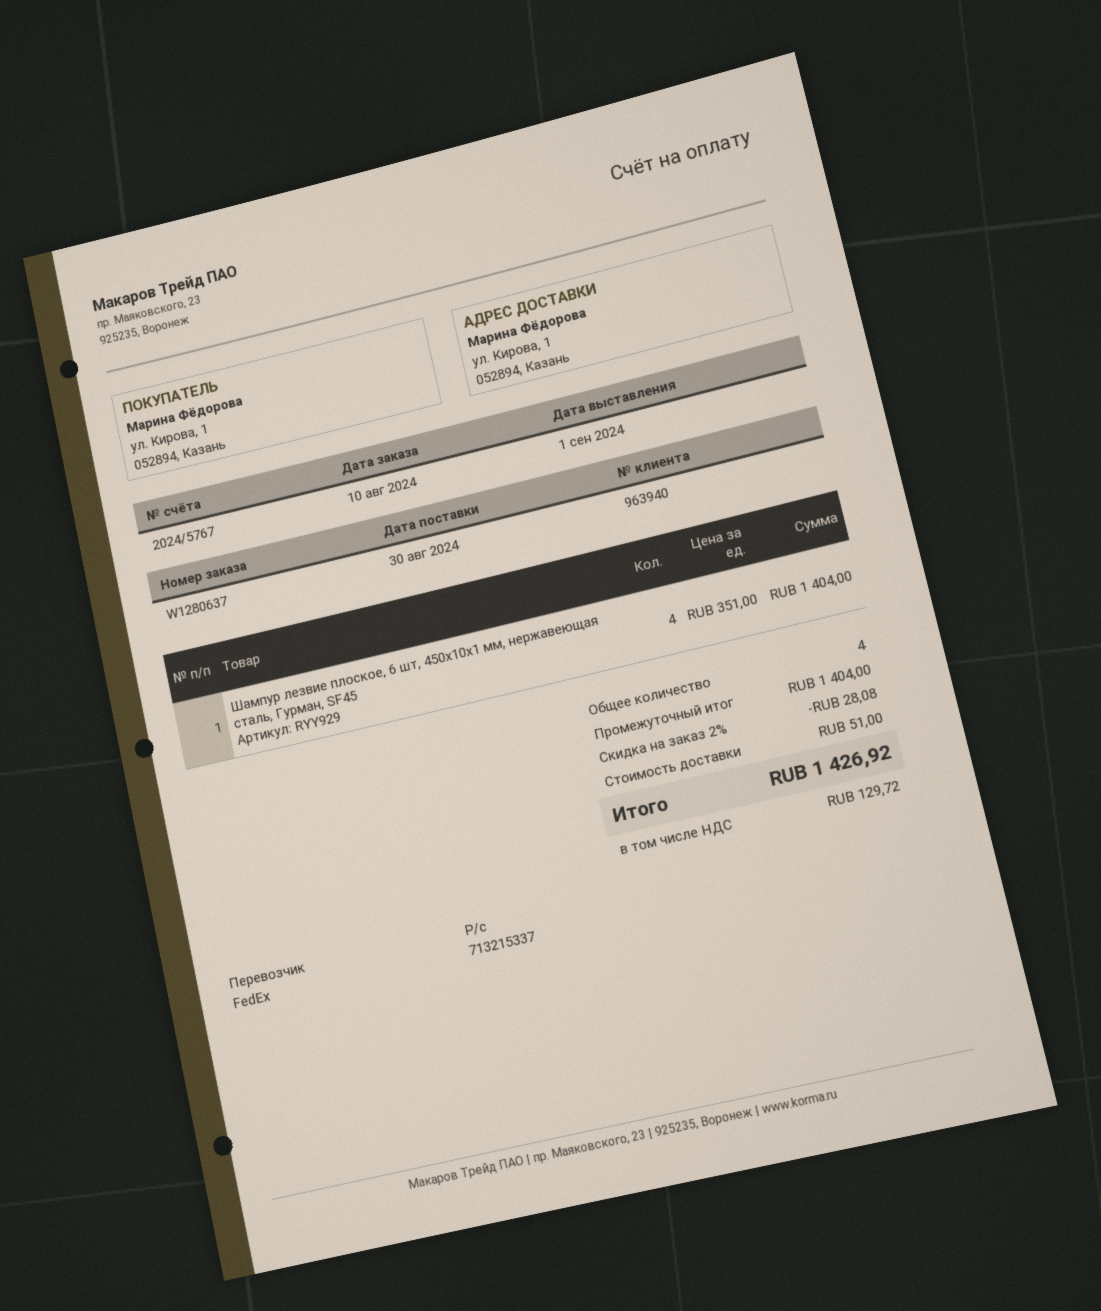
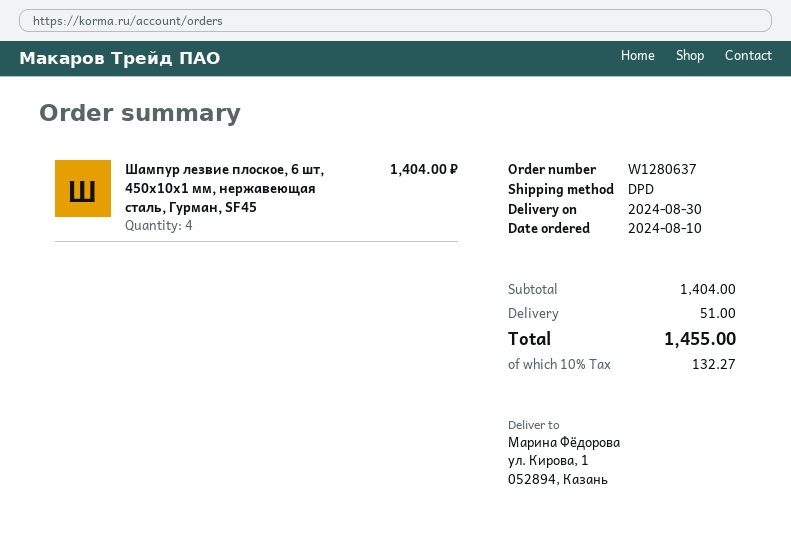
shipping method: FedEx -> DPD
discount: 2% = 28.08 -> none
tax: 129.72 -> 132.27
total: 1426.92 -> 1455.00

